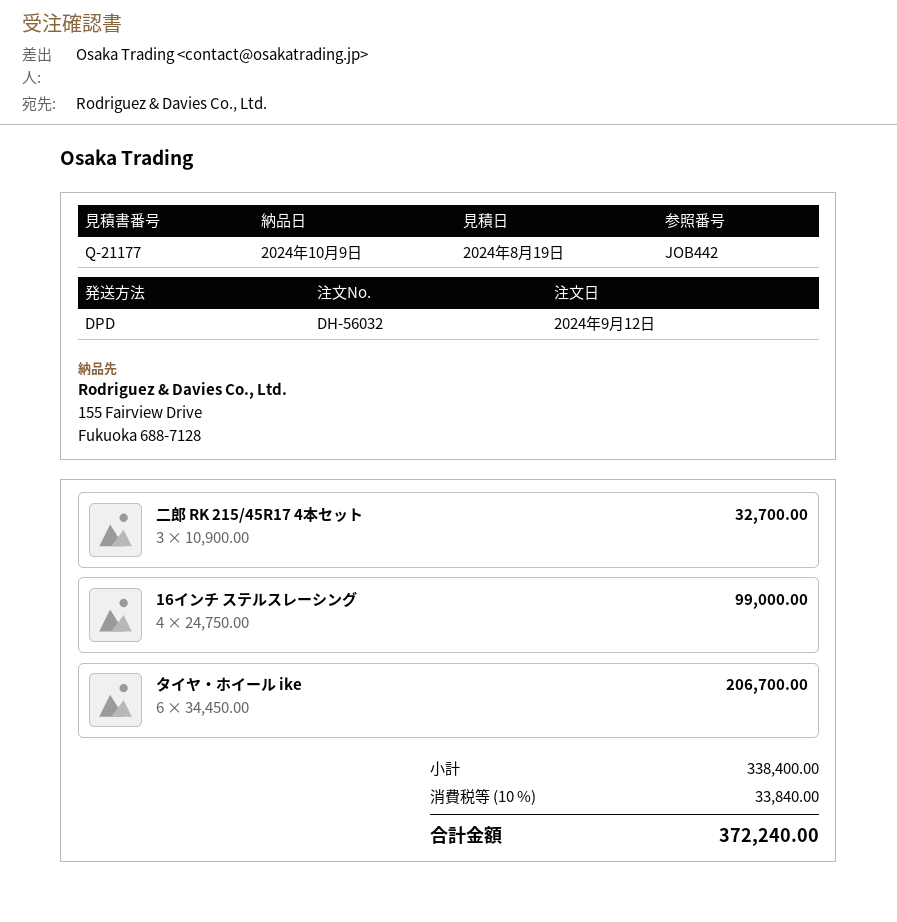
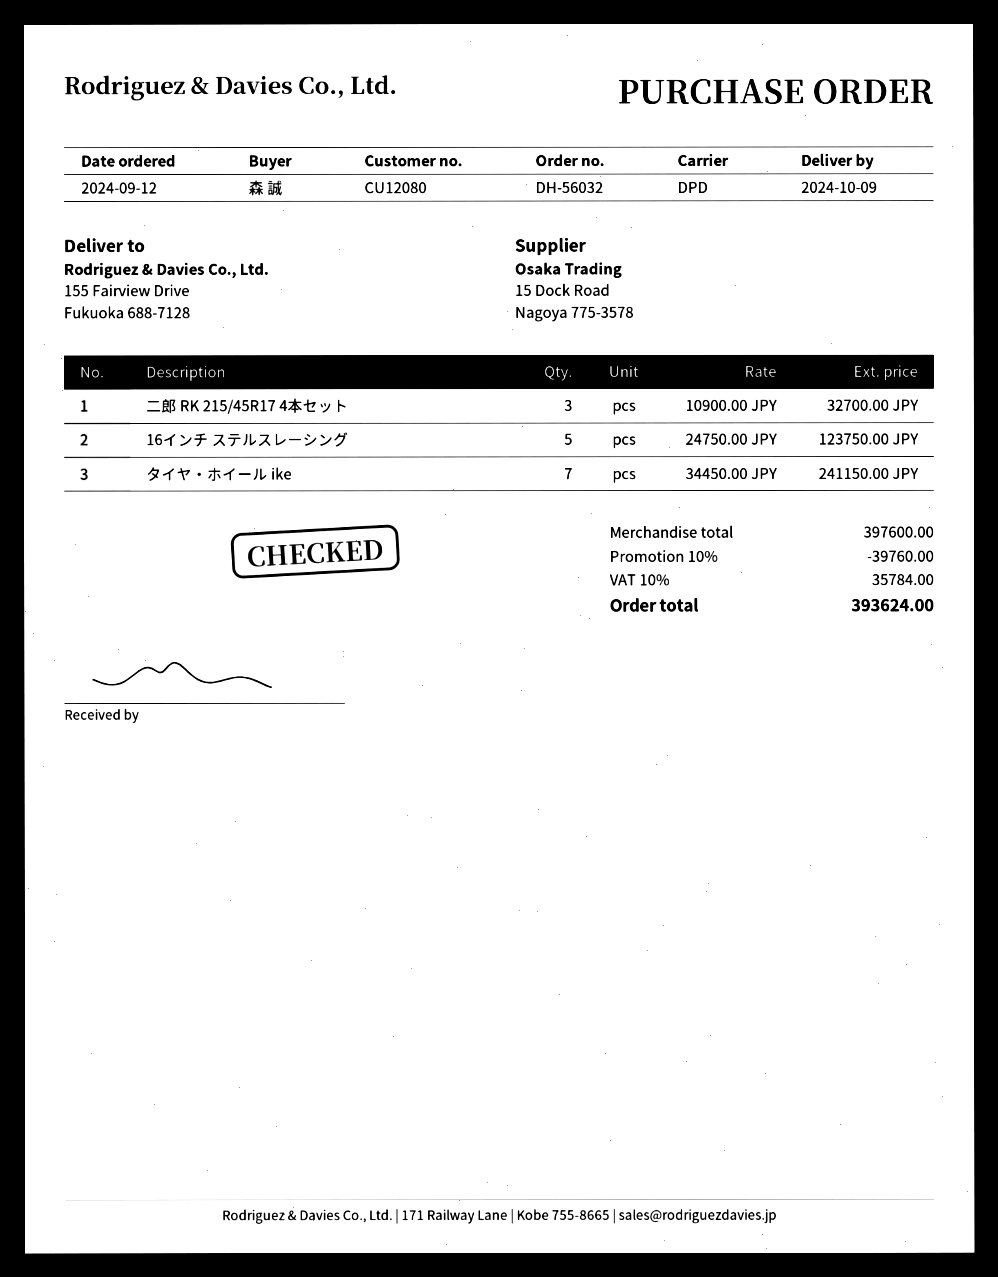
16インチ ステルスレーシング: 4 x 24750.00 = 99000.00 -> 5 x 24750.00 = 123750.00
タイヤ・ホイール ike: 6 x 34450.00 = 206700.00 -> 7 x 34450.00 = 241150.00
subtotal: 338400.00 -> 397600.00
discount: none -> 10% = 39760.00
tax: 10% = 33840.00 -> 10% = 35784.00
total: 372240.00 -> 393624.00

